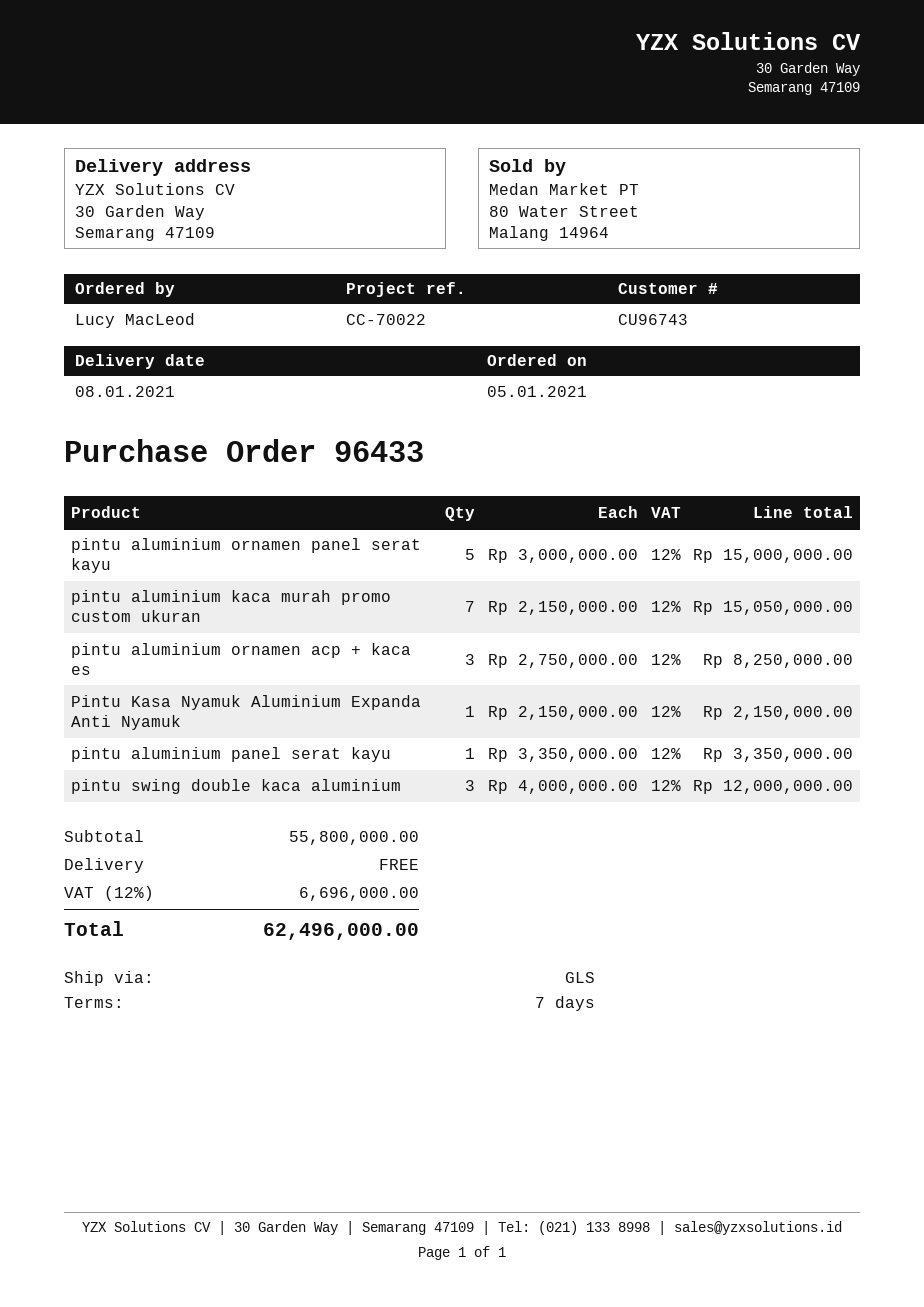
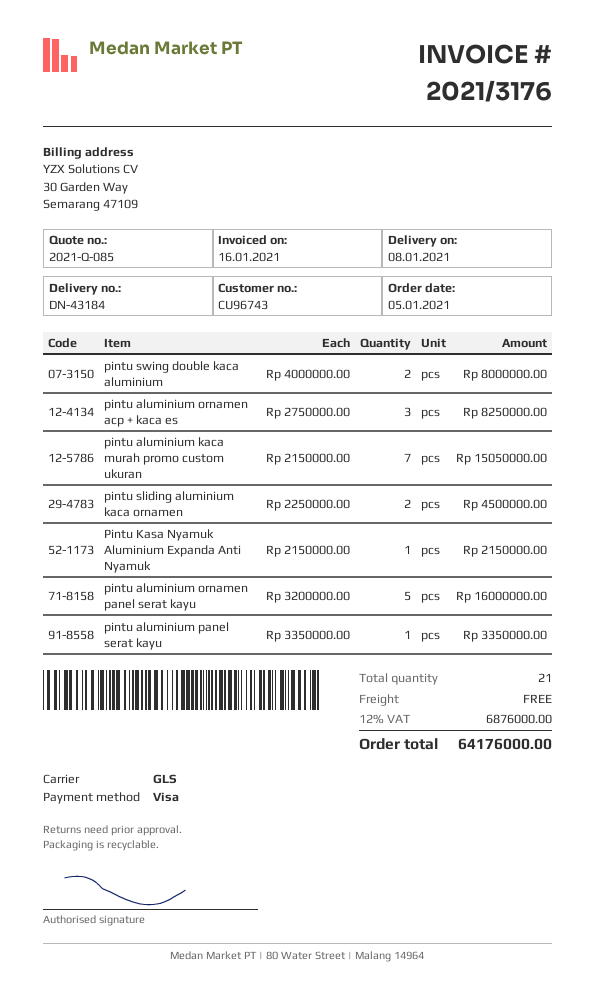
pintu aluminium ornamen panel serat kayu: 5 x 3000000.00 = 15000000.00 -> 5 x 3200000.00 = 16000000.00
pintu swing double kaca aluminium: 3 x 4000000.00 = 12000000.00 -> 2 x 4000000.00 = 8000000.00
pintu sliding aluminium kaca ornamen: none -> 2 x 2250000.00 = 4500000.00
tax: 12% = 6696000.00 -> 12% = 6876000.00
total: 62496000.00 -> 64176000.00

